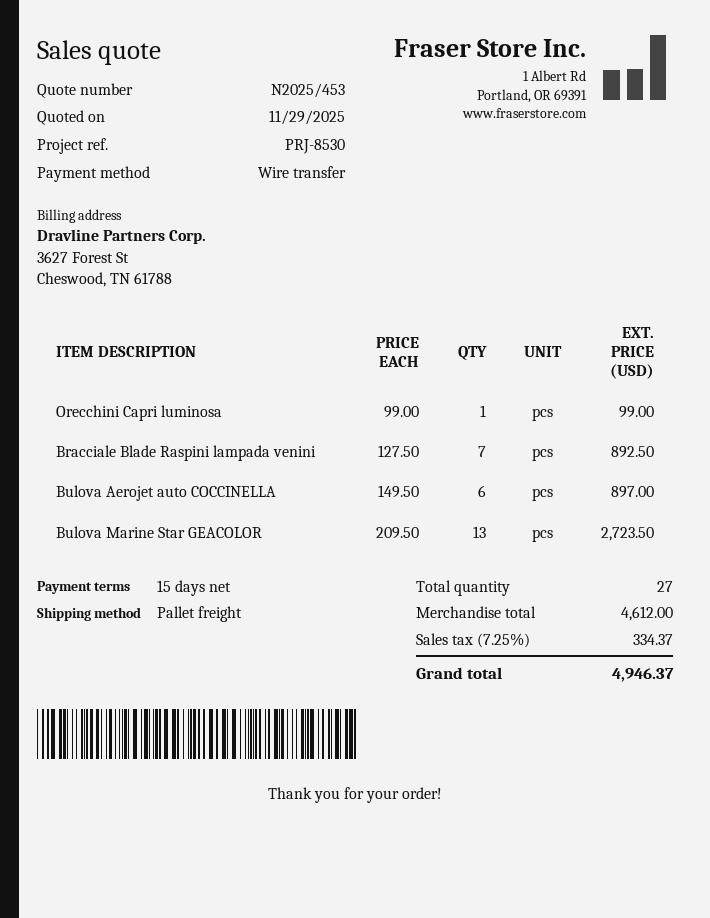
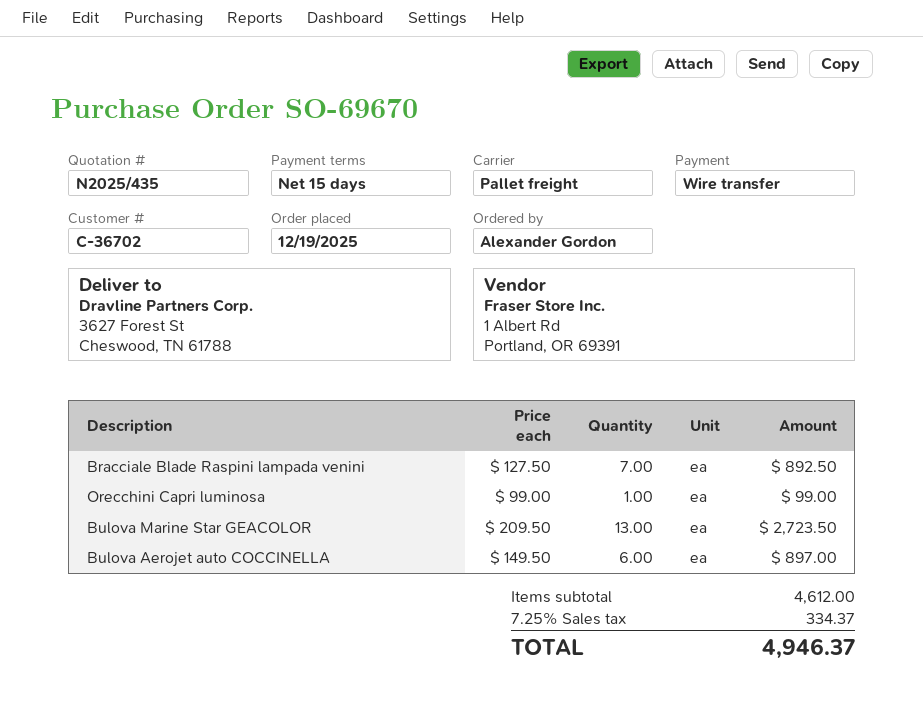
quote number: N2025/453 -> N2025/435

